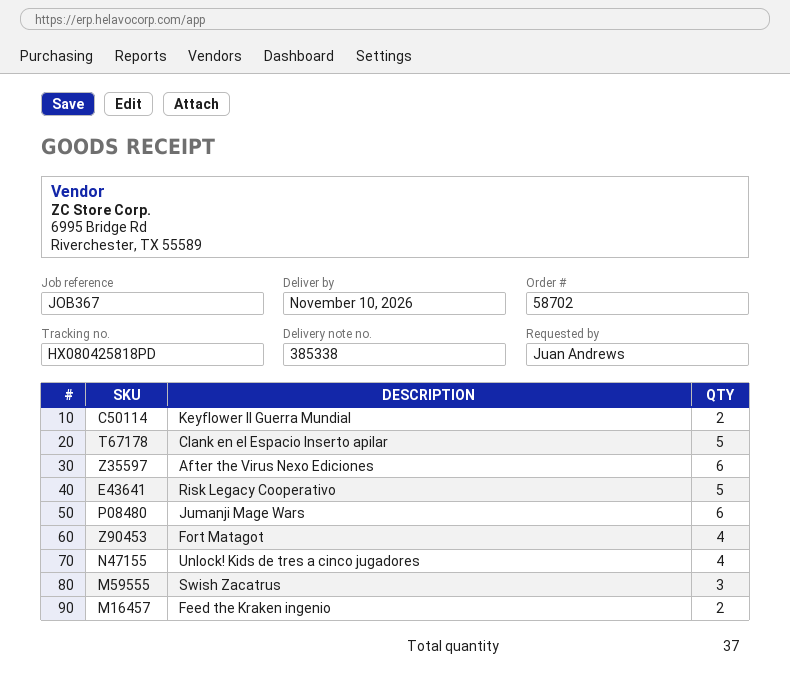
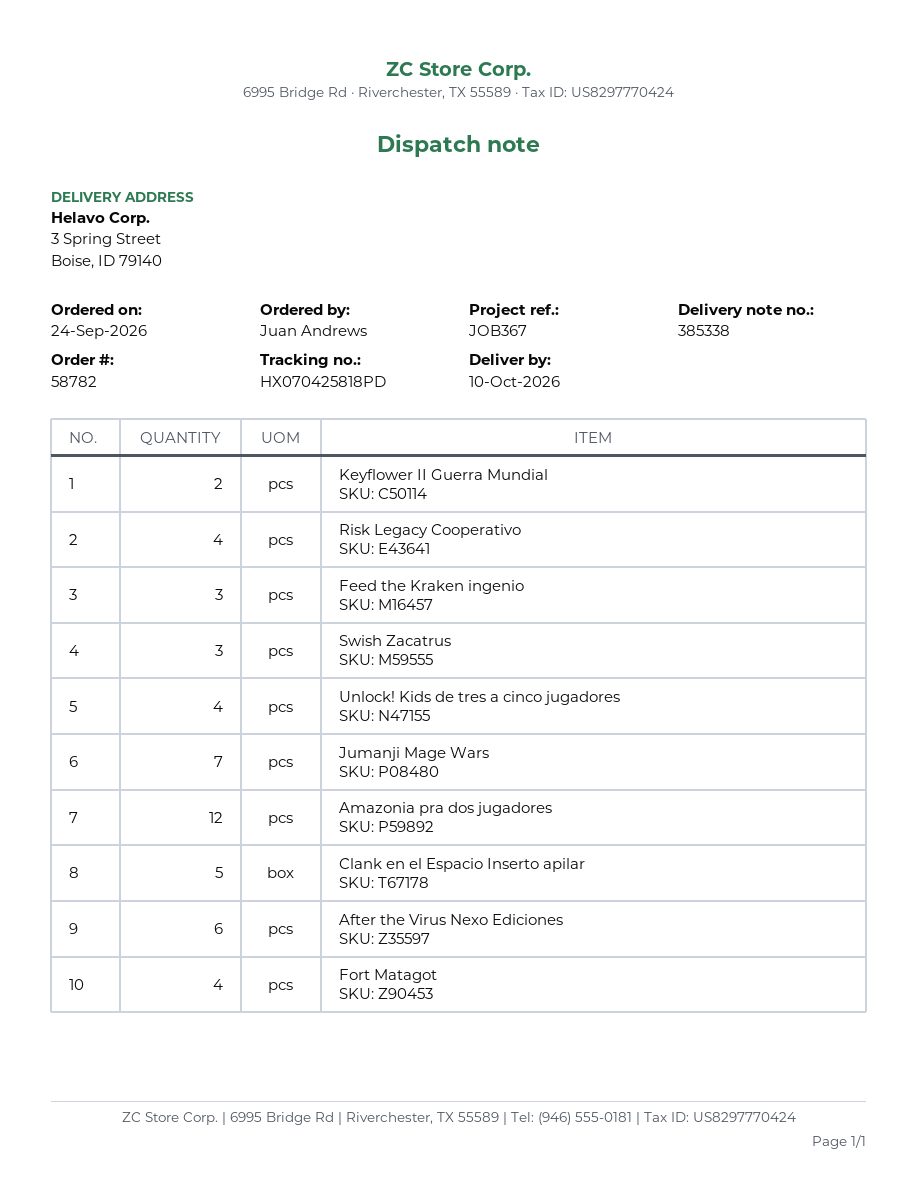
order number: 58702 -> 58782
delivery date: 2026-11-10 -> 2026-10-10
tracking number: HX080425818PD -> HX070425818PD
Risk Legacy Cooperativo: 5 -> 4
Jumanji Mage Wars: 6 -> 7
Feed the Kraken ingenio: 2 -> 3
Amazonia pra dos jugadores: none -> 12

